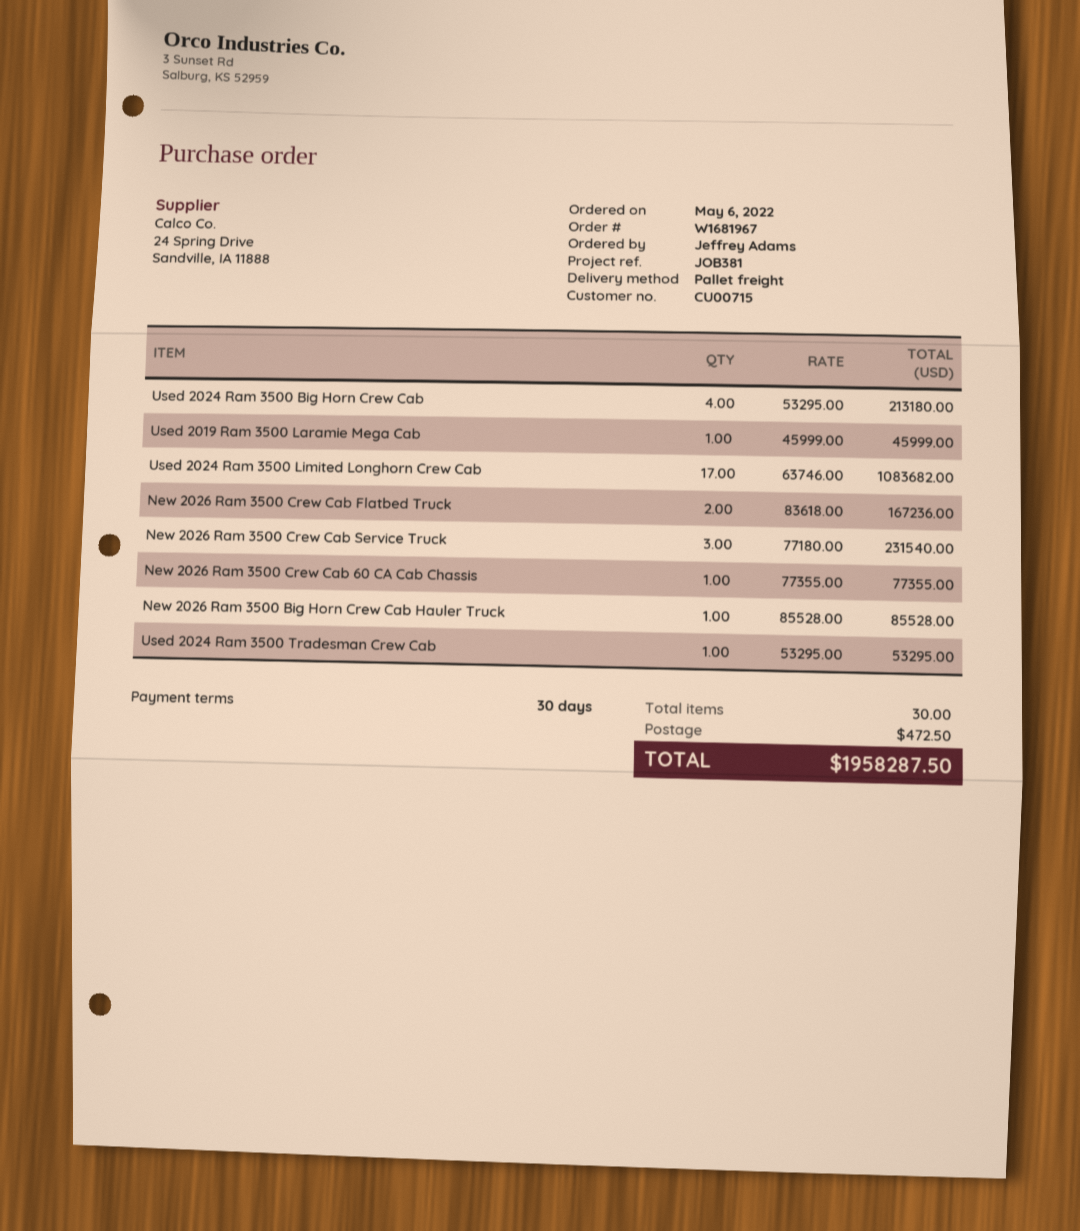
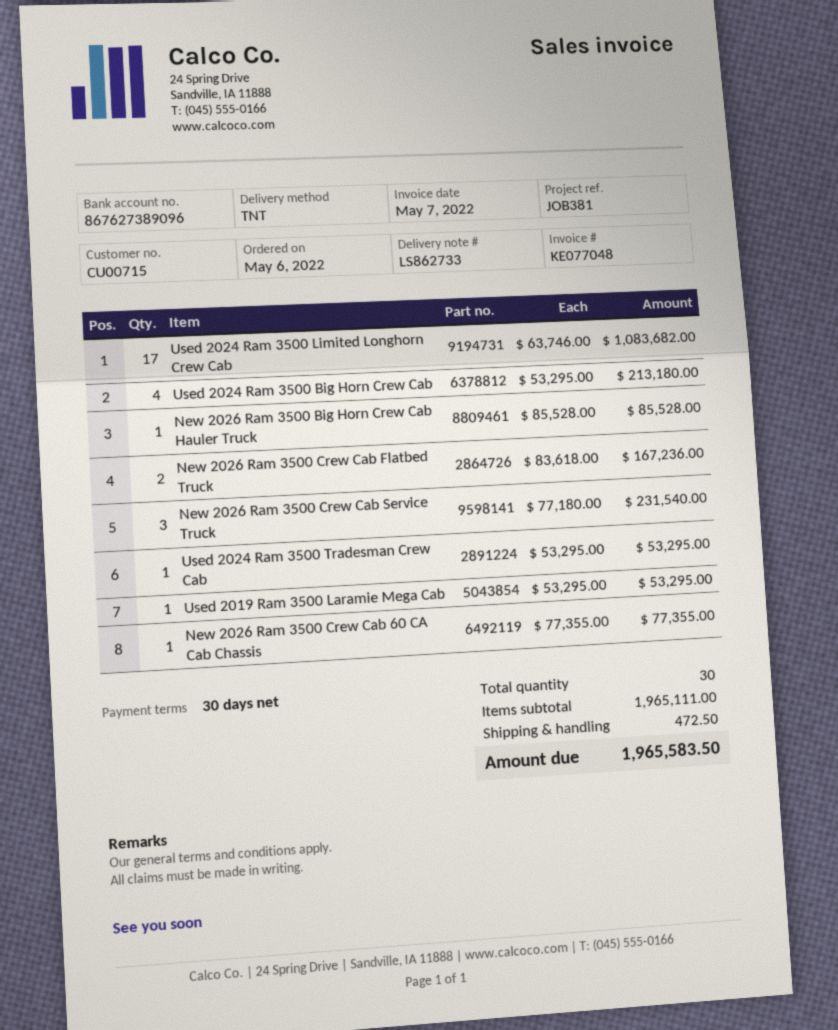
shipping method: pallet freight -> TNT
Used 2019 Ram 3500 Laramie Mega Cab: 1 x 45999.00 = 45999.00 -> 1 x 53295.00 = 53295.00
total: 1958287.50 -> 1965583.50

